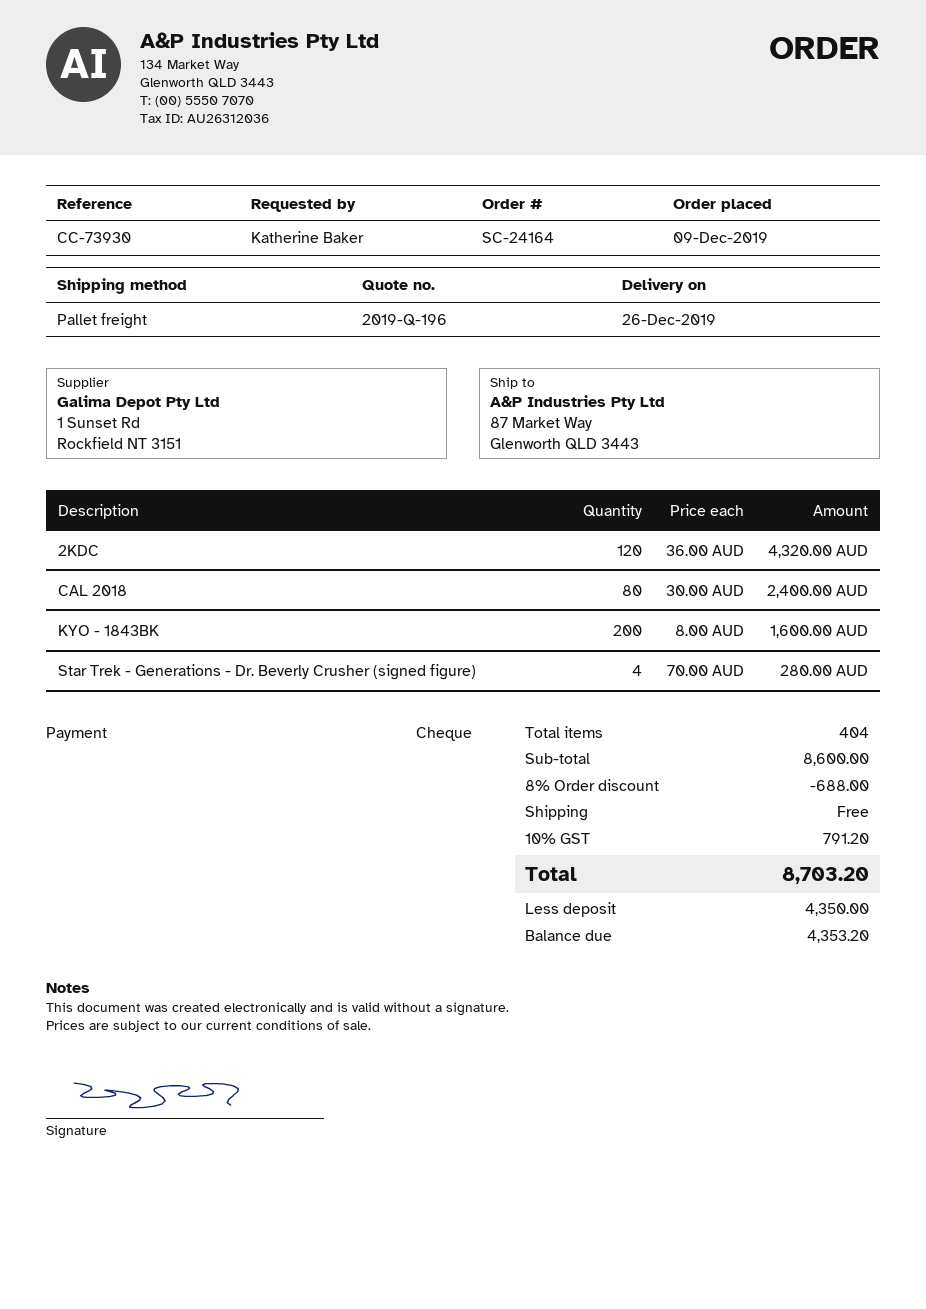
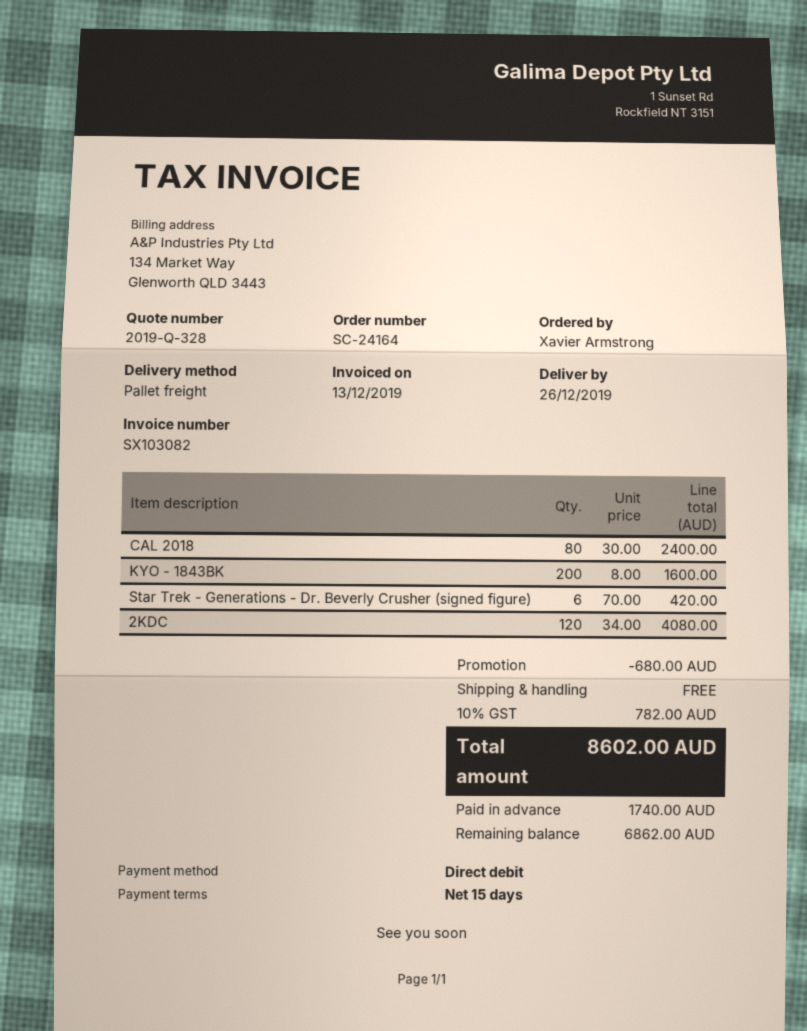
quote number: 2019-Q-196 -> 2019-Q-328
ordered by: Katherine Baker -> Xavier Armstrong
payment method: cheque -> direct debit
2KDC: 120 x 36.00 = 4320.00 -> 120 x 34.00 = 4080.00
Star Trek - Generations - Dr. Beverly Crusher (signed figure): 4 x 70.00 = 280.00 -> 6 x 70.00 = 420.00
discount: 688.00 -> 680.00
tax: 10% = 791.20 -> 10% = 782.00
total: 8703.20 -> 8602.00
deposit: 4350.00 -> 1740.00
balance: 4353.20 -> 6862.00

